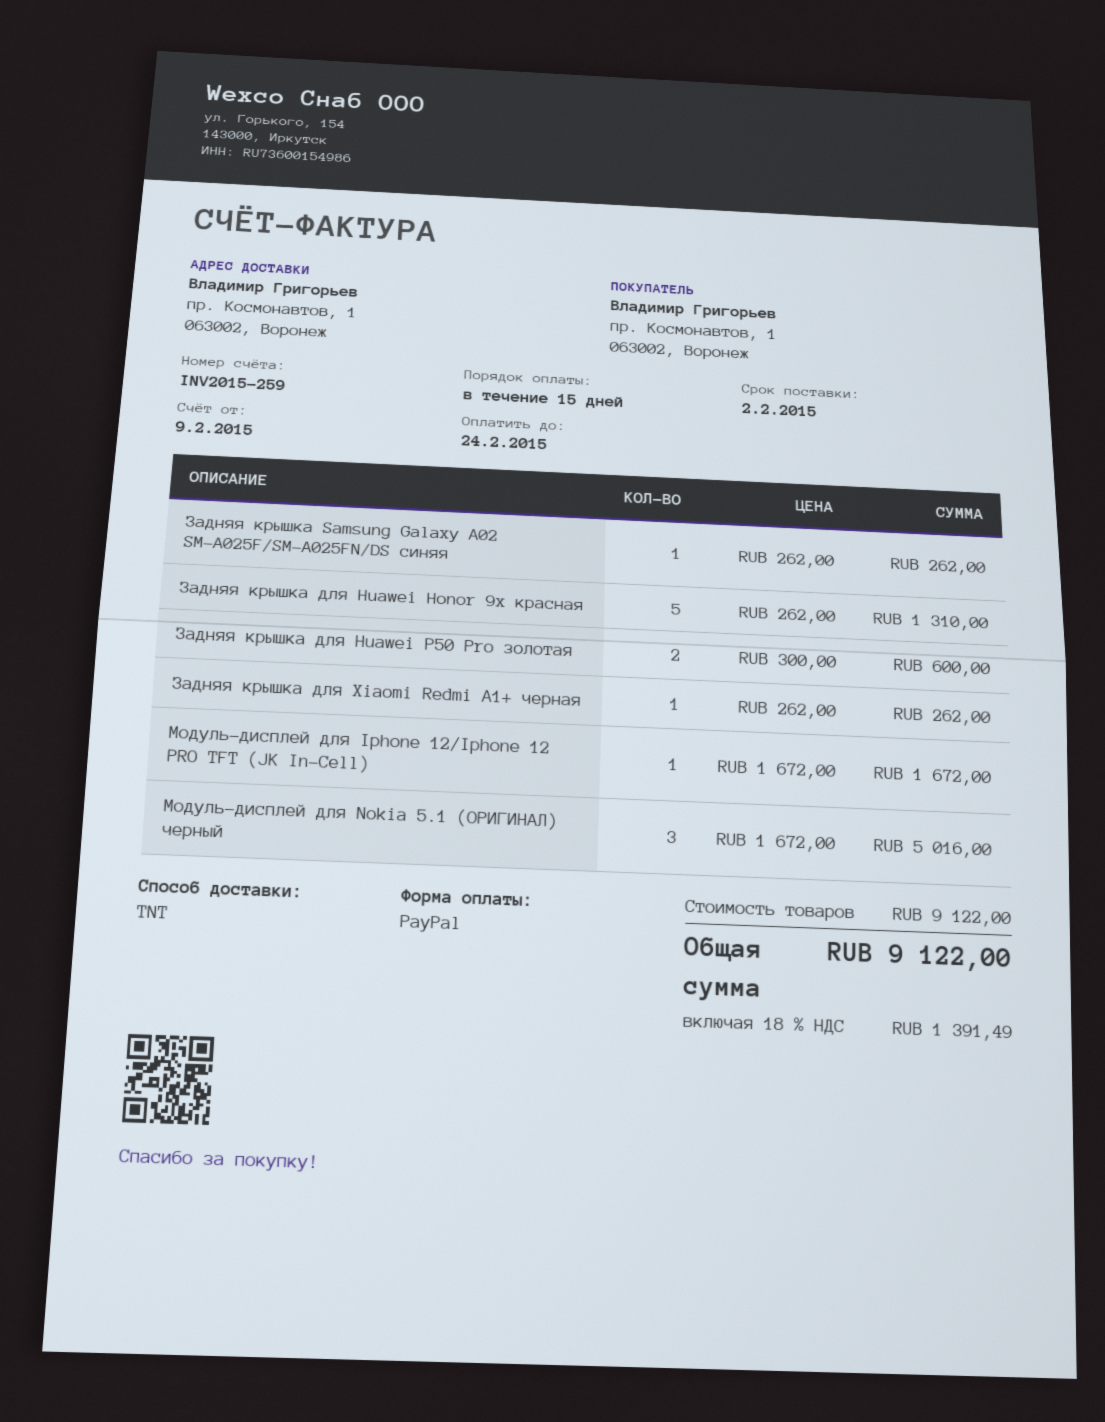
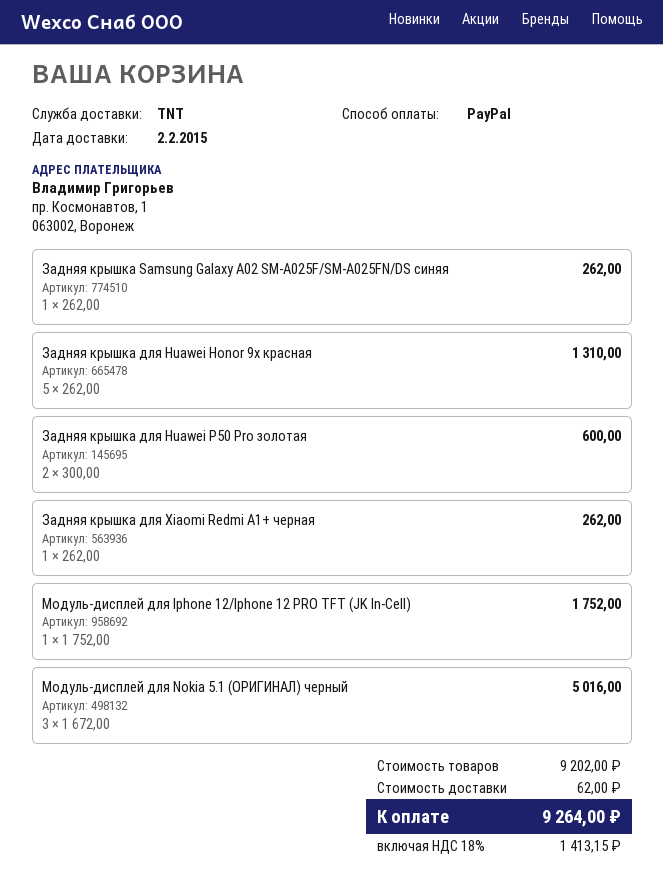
Модуль-дисплей для Iphone 12/Iphone 12 PRO TFT (JK In-Cell): 1 x 1672.00 = 1672.00 -> 1 x 1752.00 = 1752.00
subtotal: 9122.00 -> 9202.00
shipping: none -> 62.00
tax: 18% = 1391.49 -> 18% = 1413.15
total: 9122.00 -> 9264.00

